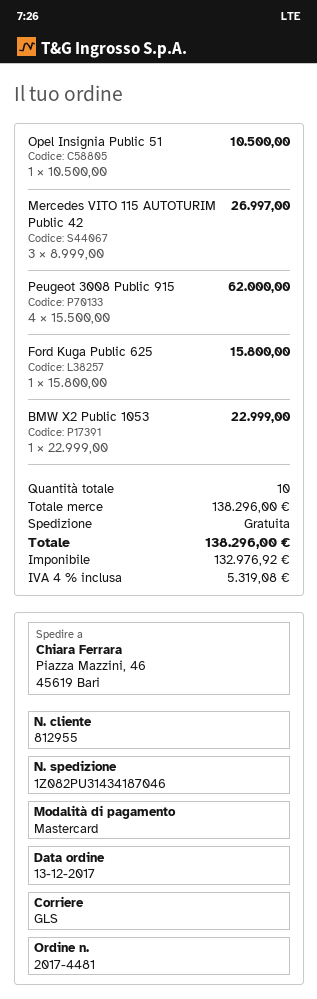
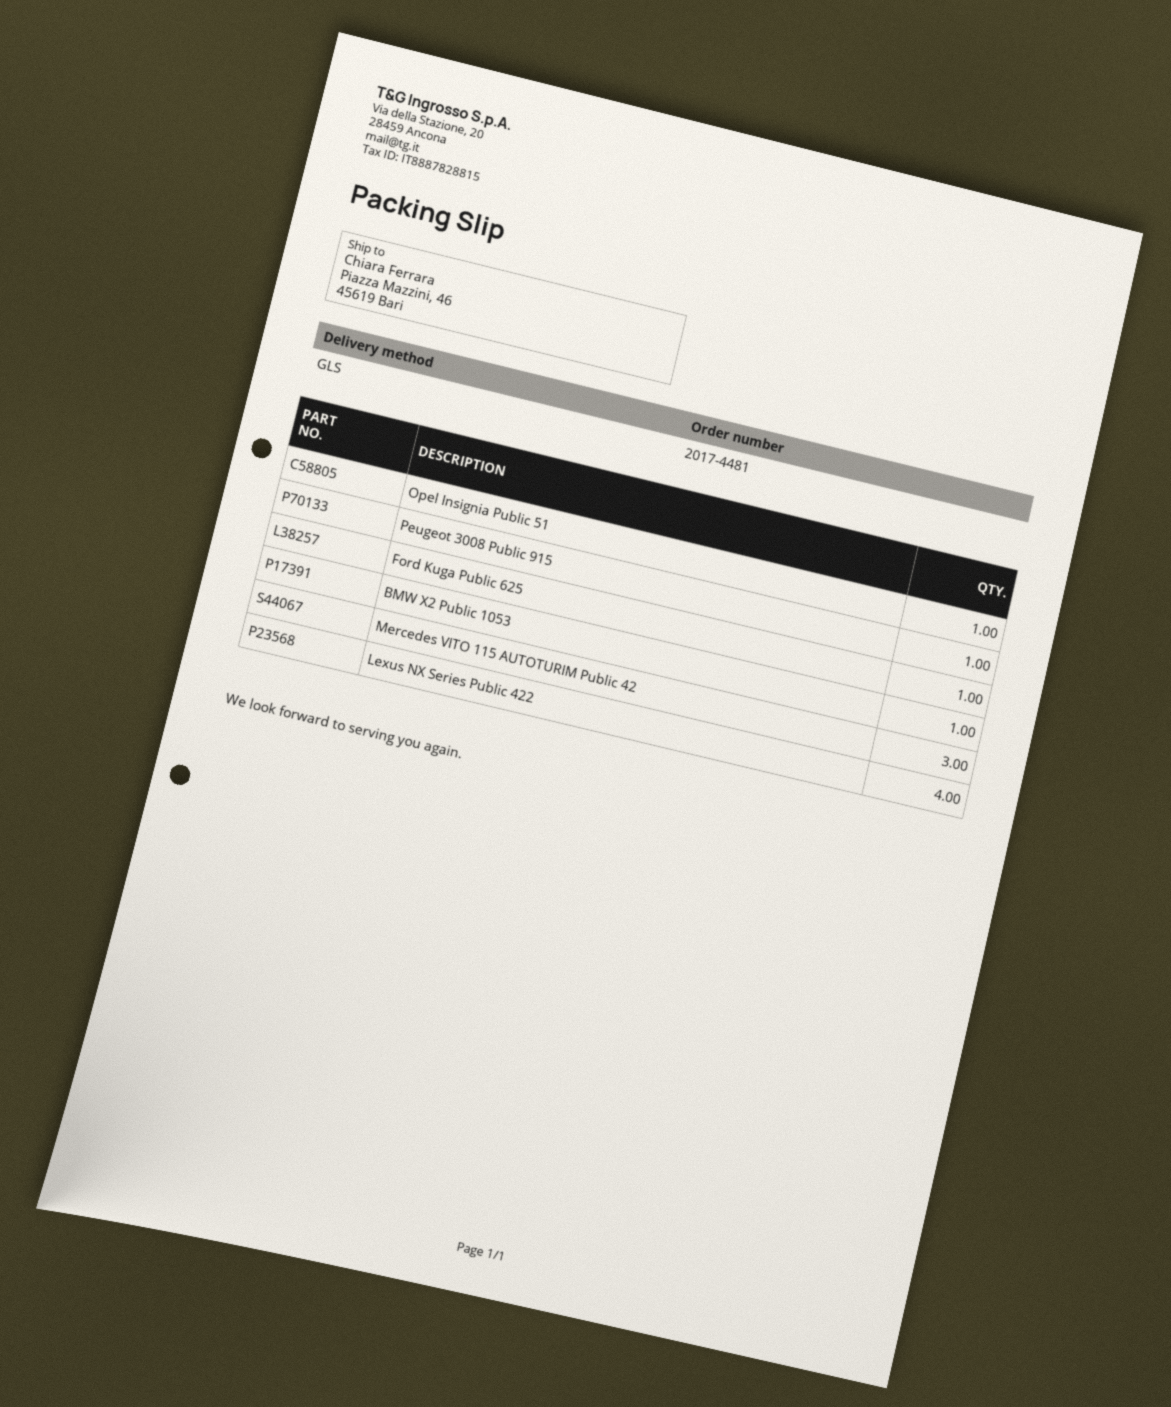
Peugeot 3008 Public 915: 4 -> 1
Lexus NX Series Public 422: none -> 4

